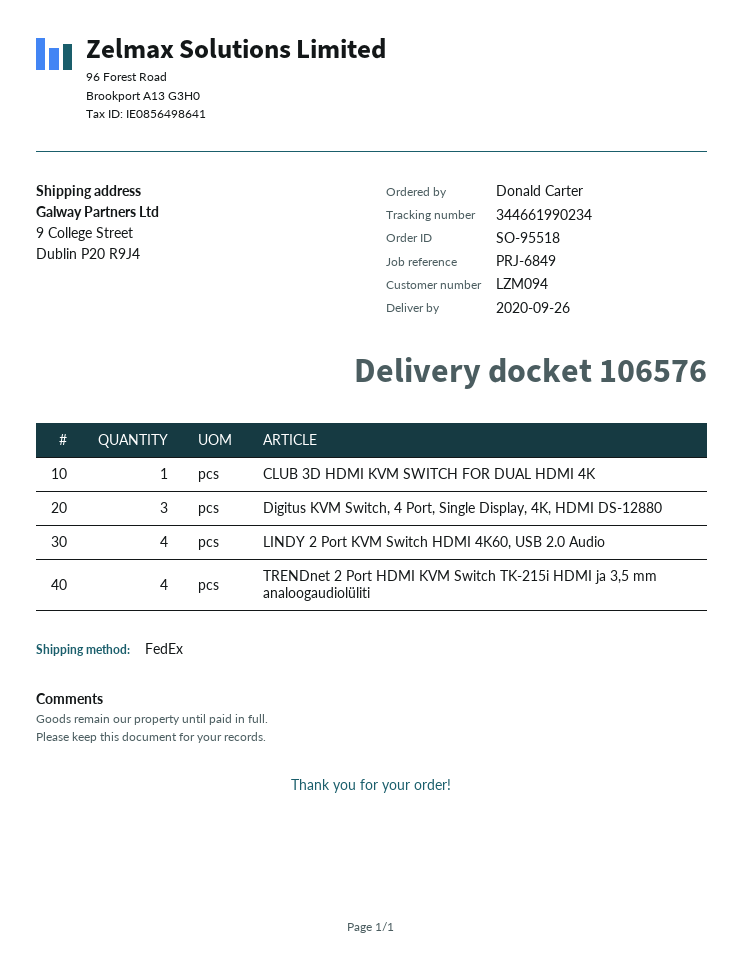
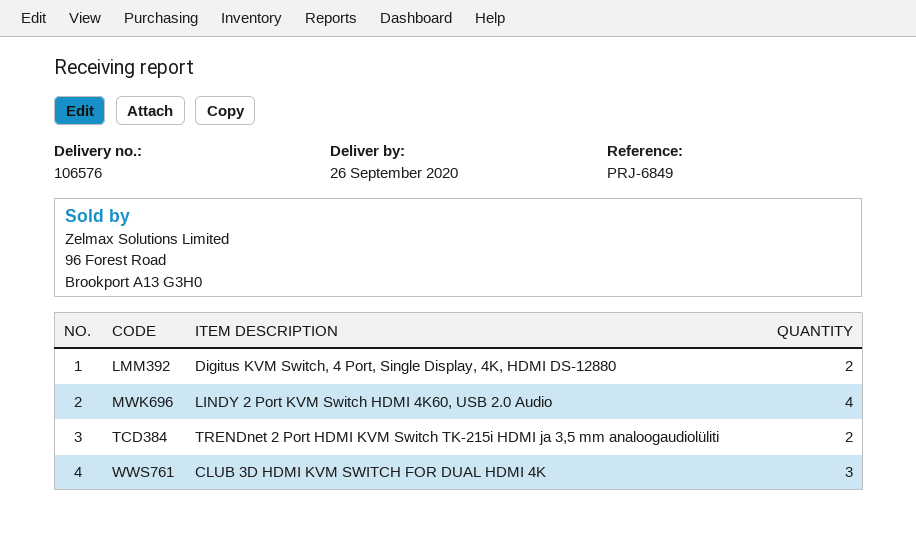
CLUB 3D HDMI KVM SWITCH FOR DUAL HDMI 4K: 1 -> 3
Digitus KVM Switch, 4 Port, Single Display, 4K, HDMI DS-12880: 3 -> 2
TRENDnet 2 Port HDMI KVM Switch TK-215i HDMI ja 3,5 mm analoogaudiolüliti: 4 -> 2

